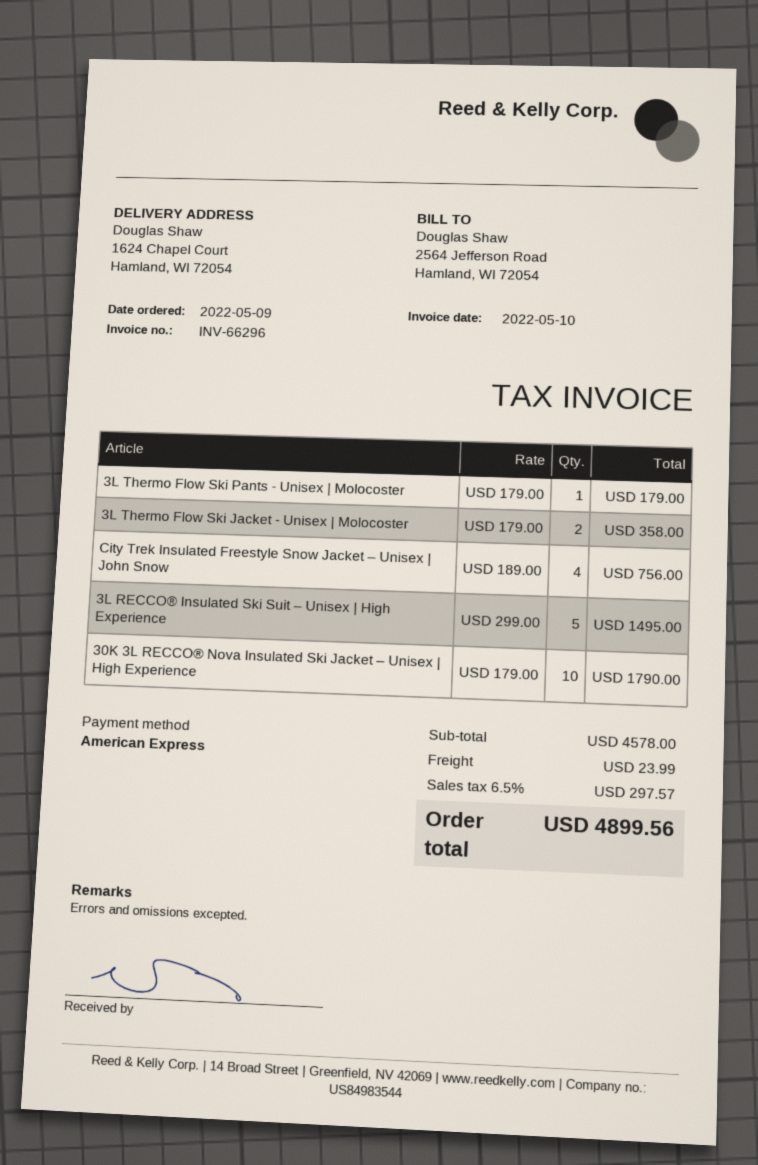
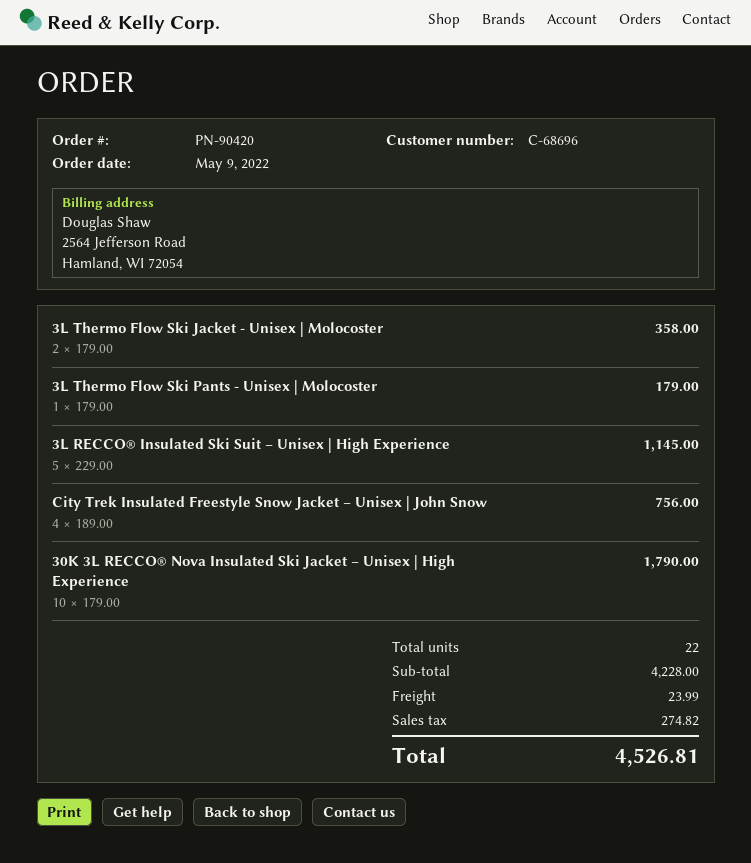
3L RECCO® Insulated Ski Suit – Unisex | High Experience: 5 x 299.00 = 1495.00 -> 5 x 229.00 = 1145.00
subtotal: 4578.00 -> 4228.00
tax: 297.57 -> 274.82
total: 4899.56 -> 4526.81

